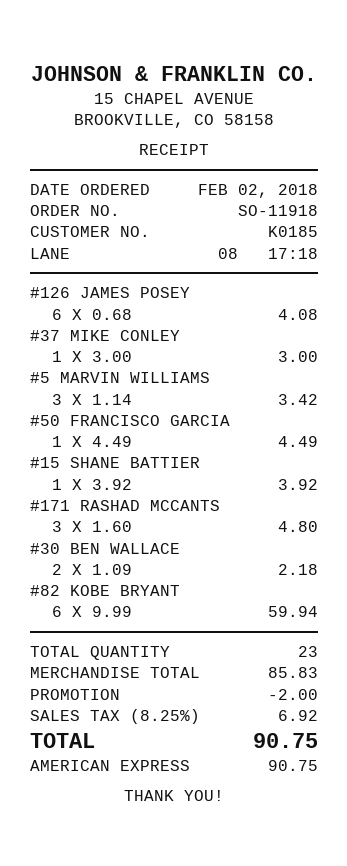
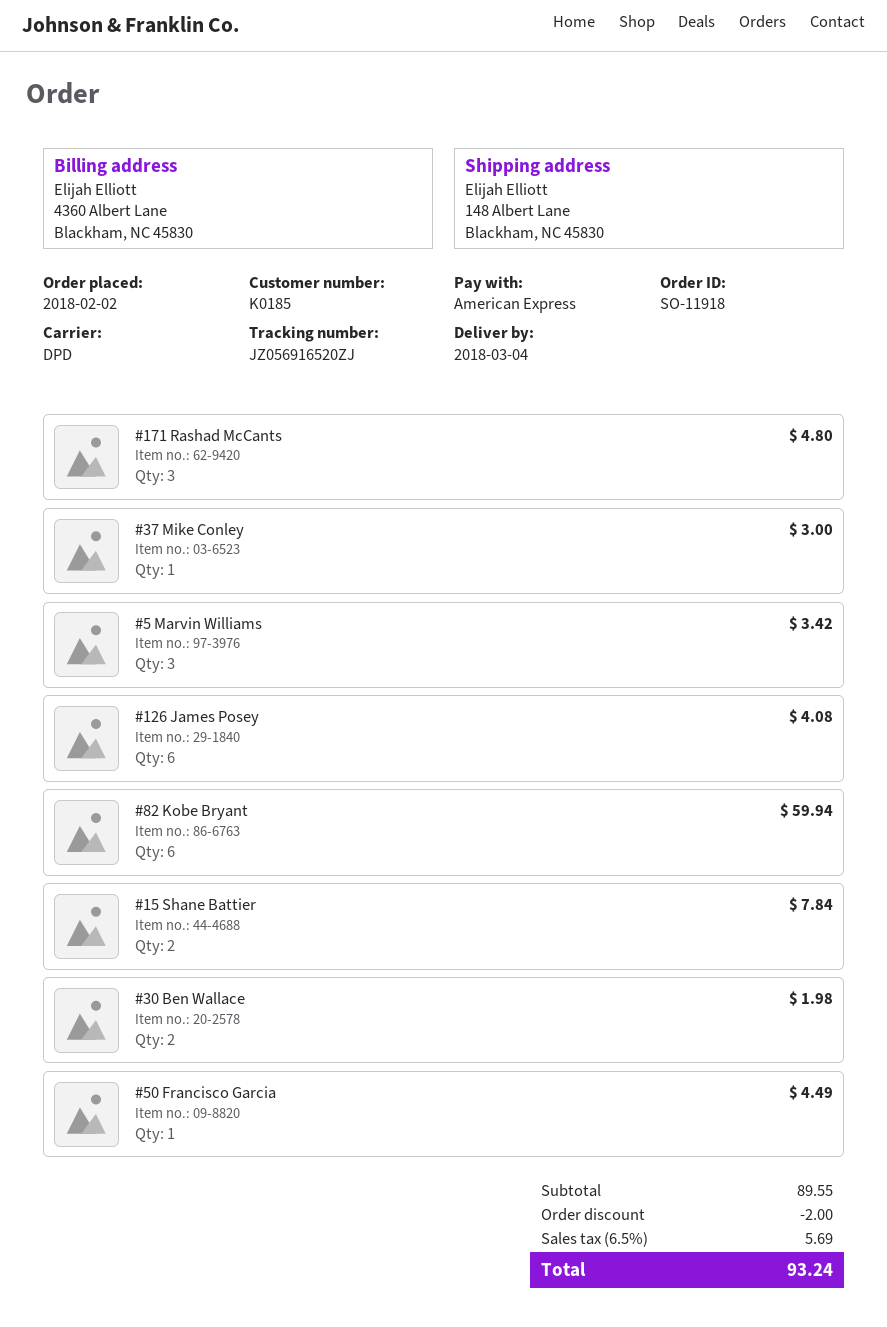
#15 SHANE BATTIER: 1 for 3.92 -> 2 for 7.84
#30 BEN WALLACE: 2 for 2.18 -> 2 for 1.98
subtotal: 85.83 -> 89.55
tax: 8.25% = 6.92 -> 6.5% = 5.69
total: 90.75 -> 93.24

